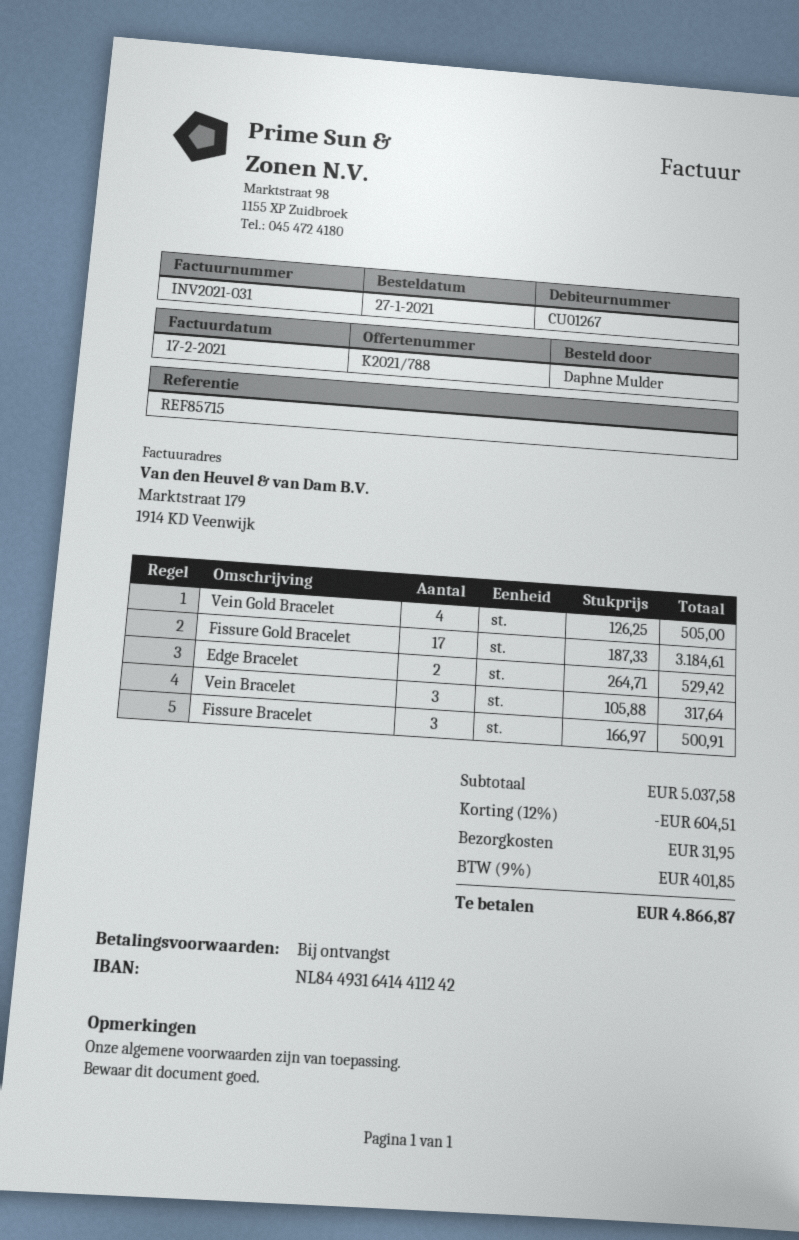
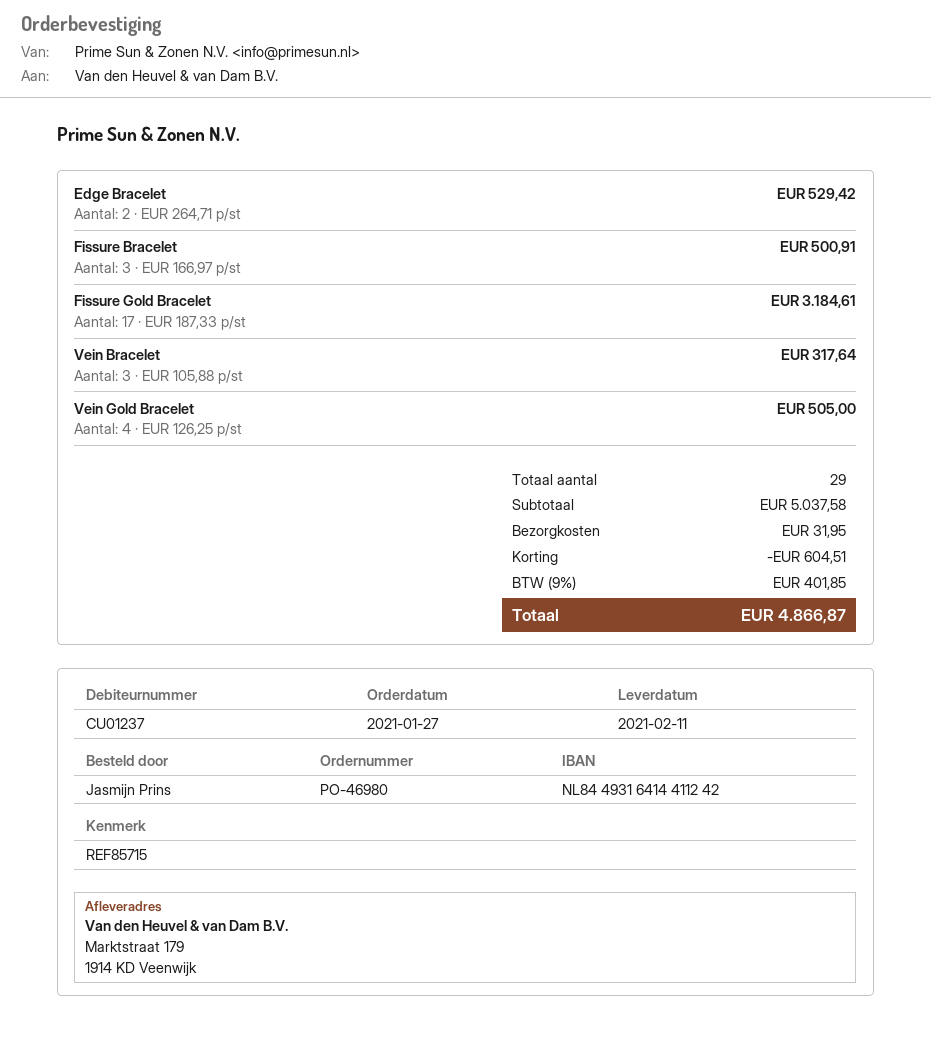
customer number: CU01267 -> CU01237
ordered by: Daphne Mulder -> Jasmijn Prins

